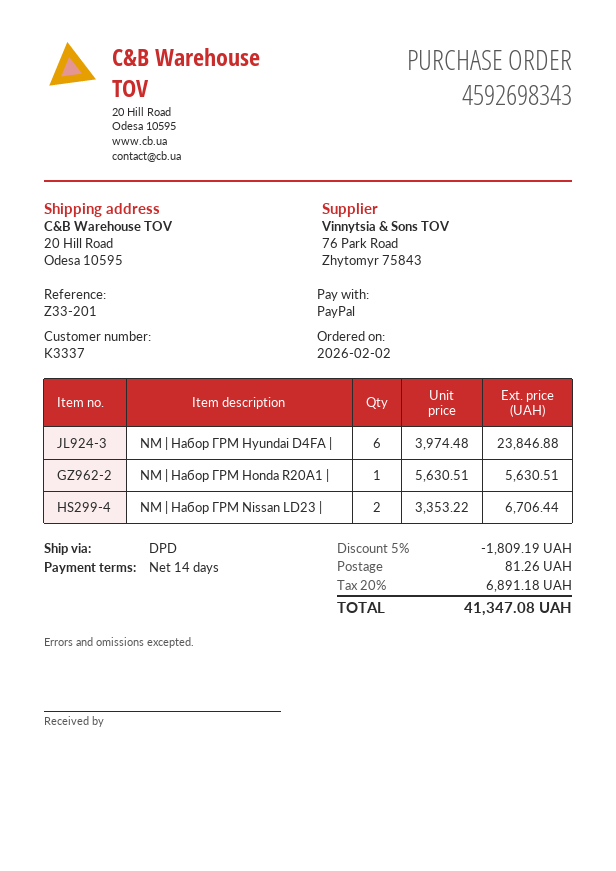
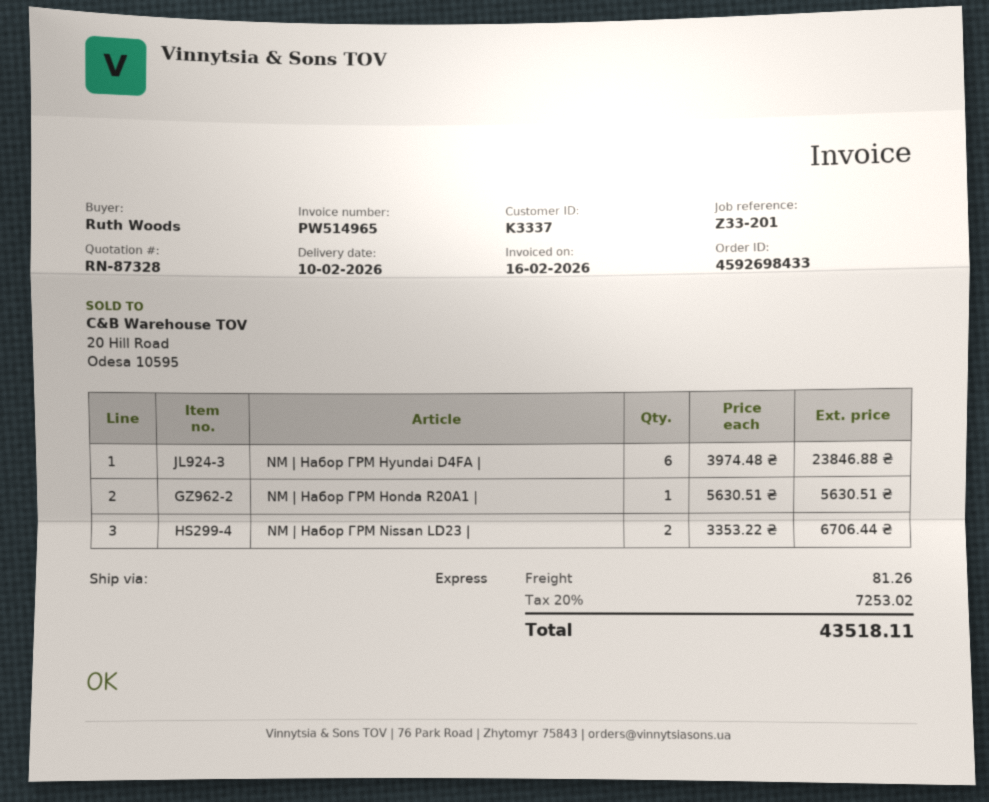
order number: 4592698343 -> 4592698433
shipping method: DPD -> express
discount: 5% = 1809.19 -> none
tax: 20% = 6891.18 -> 20% = 7253.02
total: 41347.08 -> 43518.11

